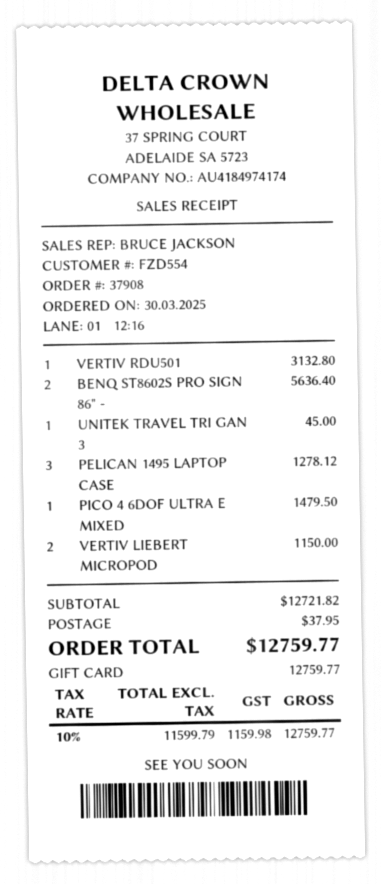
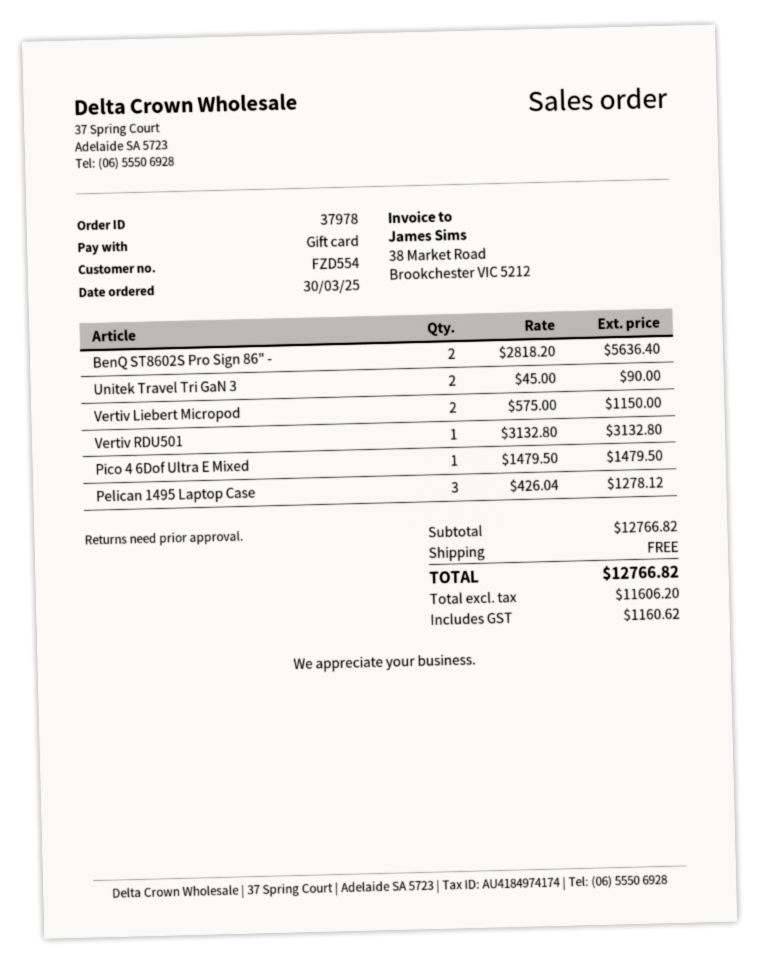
order number: 37908 -> 37978
UNITEK TRAVEL TRI GAN 3: 1 for 45.00 -> 2 for 90.00
subtotal: 12721.82 -> 12766.82
shipping: 37.95 -> 0.00
net: 11599.79 -> 11606.20
tax: 1159.98 -> 1160.62
total: 12759.77 -> 12766.82

